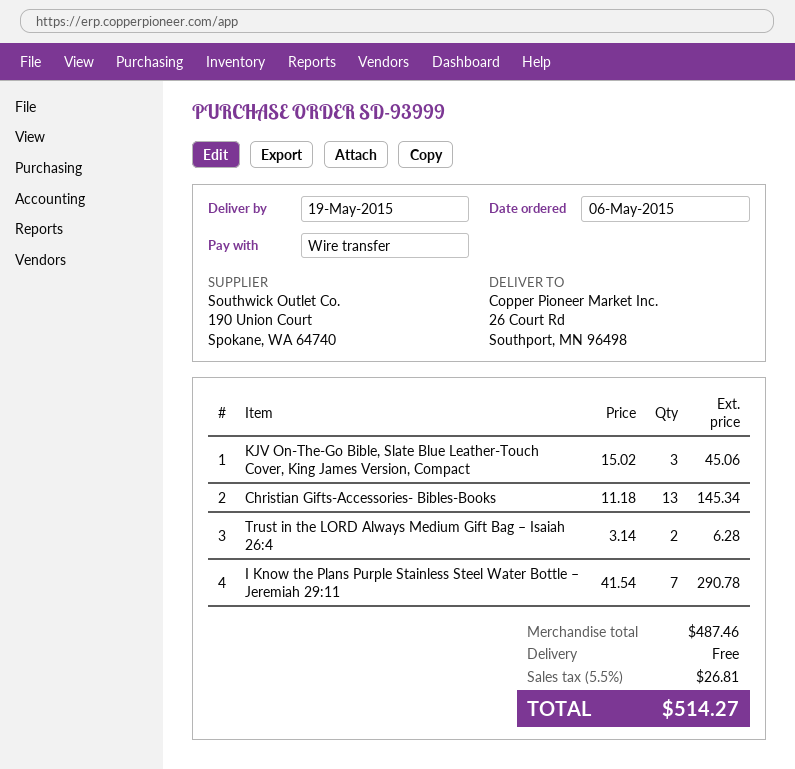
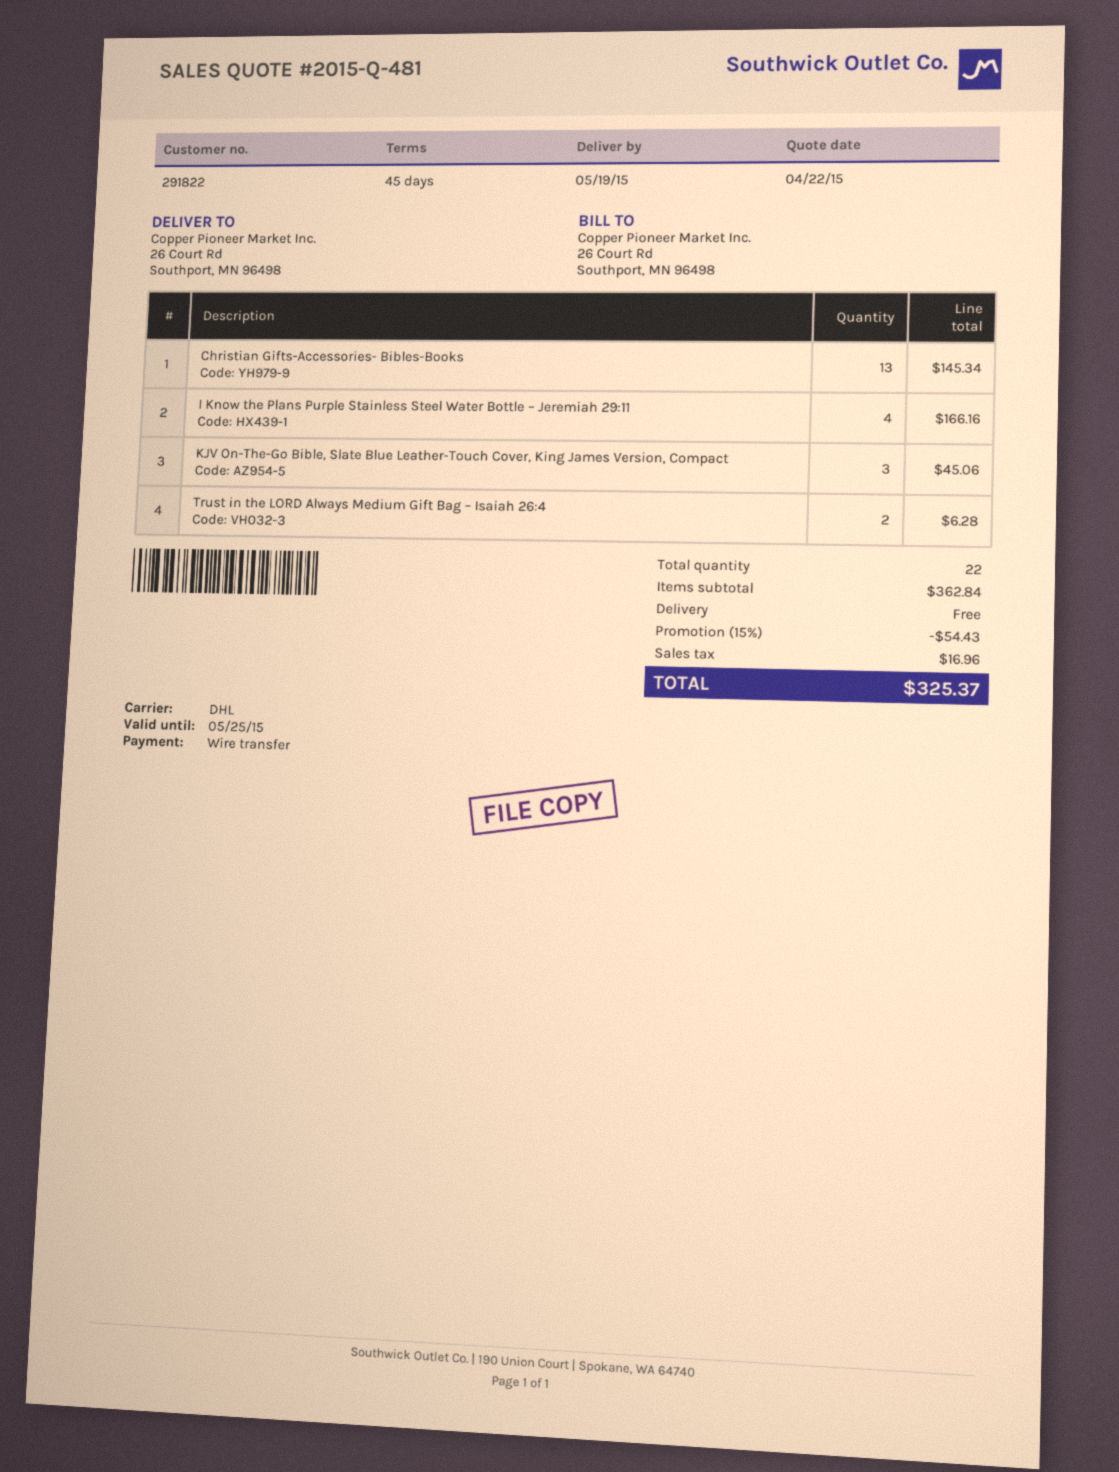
I Know the Plans Purple Stainless Steel Water Bottle – Jeremiah 29:11: 7 for 290.78 -> 4 for 166.16
subtotal: 487.46 -> 362.84
discount: none -> 15% = 54.43
tax: 26.81 -> 16.96
total: 514.27 -> 325.37

